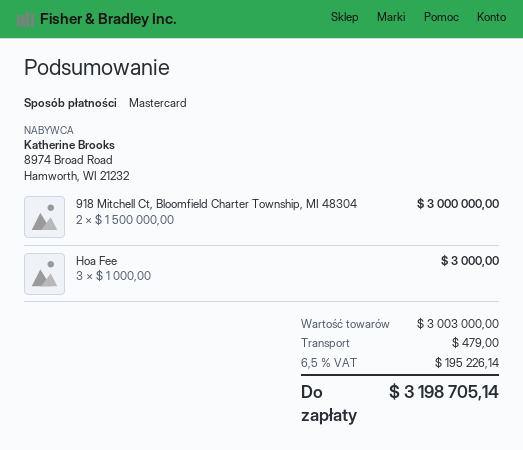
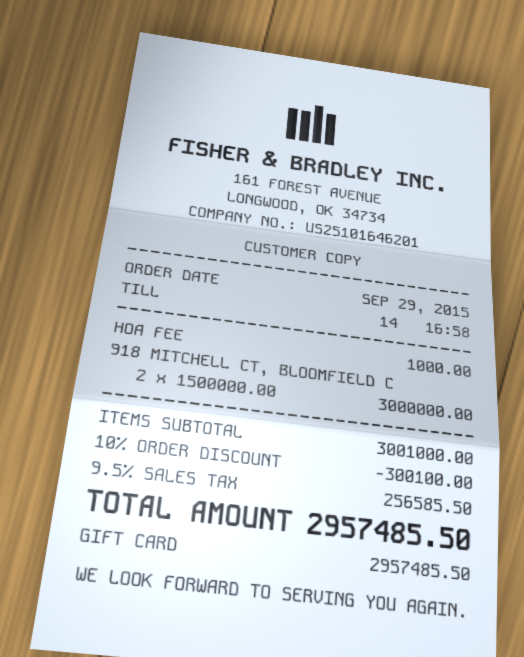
payment method: Mastercard -> gift card
Hoa Fee: 3 x 1000.00 = 3000.00 -> 1 x 1000.00 = 1000.00
subtotal: 3003000.00 -> 3001000.00
discount: none -> 10% = 300100.00
shipping: 479.00 -> none
tax: 6.5% = 195226.14 -> 9.5% = 256585.50
total: 3198705.14 -> 2957485.50

